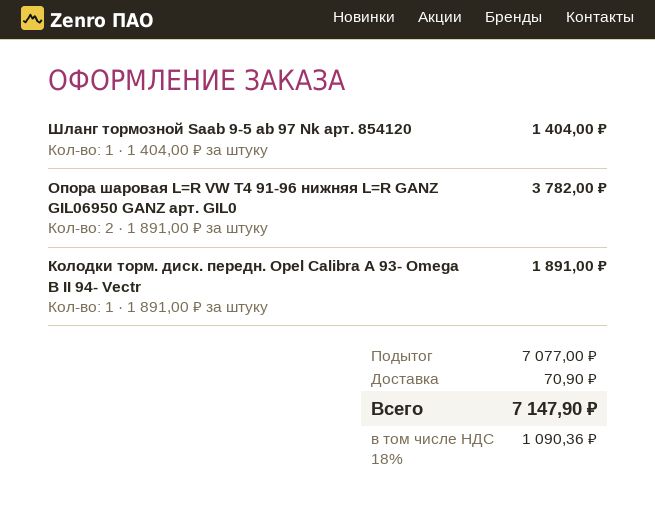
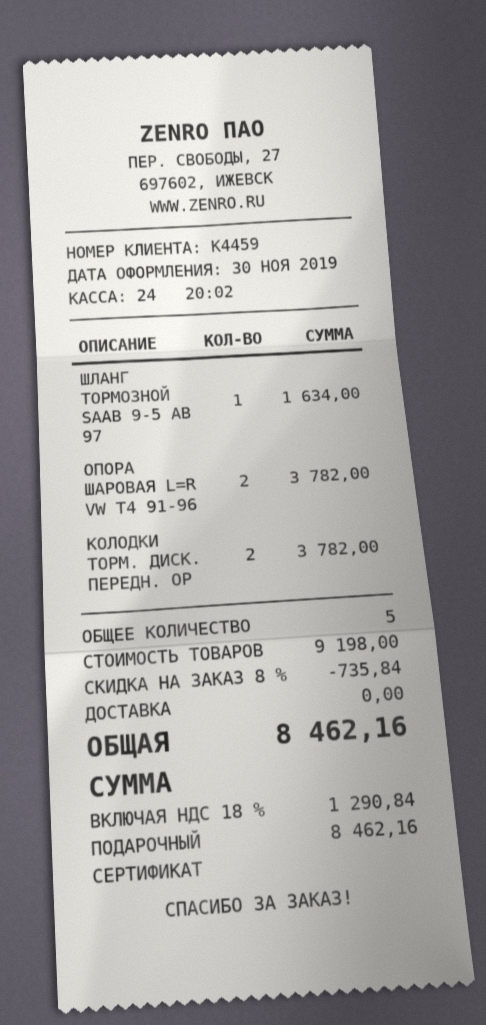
Шланг тормозной Saab 9-5 ab 97 Nk арт. 854120: 1 for 1404.00 -> 1 for 1634.00
Колодки торм. диск. передн. Opel Calibra A 93- Omega B II 94- Vectr: 1 for 1891.00 -> 2 for 3782.00
subtotal: 7077.00 -> 9198.00
discount: none -> 8% = 735.84
shipping: 70.90 -> 0.00
tax: 18% = 1090.36 -> 18% = 1290.84
total: 7147.90 -> 8462.16

